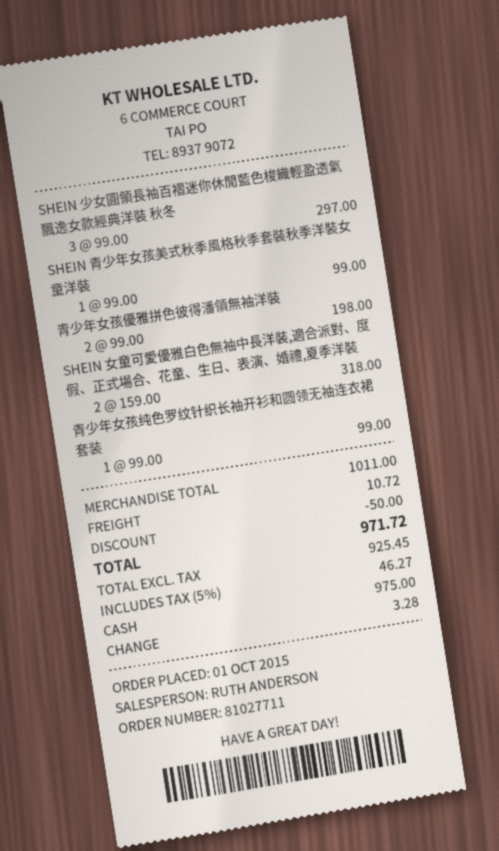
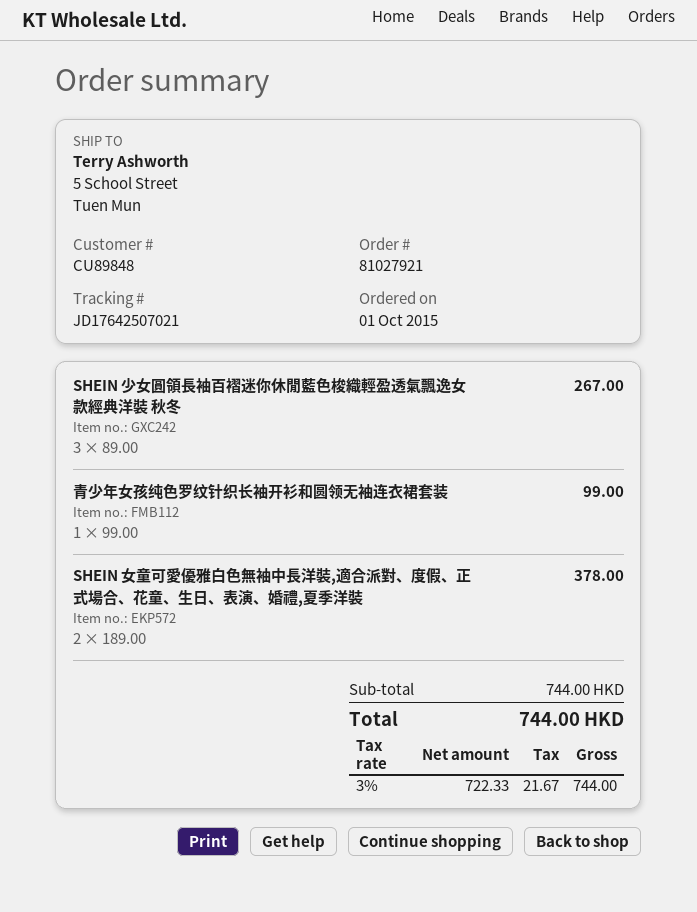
order number: 81027711 -> 81027921
SHEIN 少女圓領長袖百褶迷你休閒藍色梭織輕盈透氣飄逸女款經典洋裝 秋冬: 3 x 99.00 = 297.00 -> 3 x 89.00 = 267.00
SHEIN 青少年女孩美式秋季風格秋季套裝秋季洋裝女童洋裝: 1 x 99.00 = 99.00 -> none
青少年女孩優雅拼色彼得潘領無袖洋裝: 2 x 99.00 = 198.00 -> none
SHEIN 女童可愛優雅白色無袖中長洋裝,適合派對、度假、正式場合、花童、生日、表演、婚禮,夏季洋裝: 2 x 159.00 = 318.00 -> 2 x 189.00 = 378.00
subtotal: 1011.00 -> 744.00
discount: 50.00 -> none
shipping: 10.72 -> none
net: 925.45 -> 722.33
tax: 5% = 46.27 -> 3% = 21.67
total: 971.72 -> 744.00

